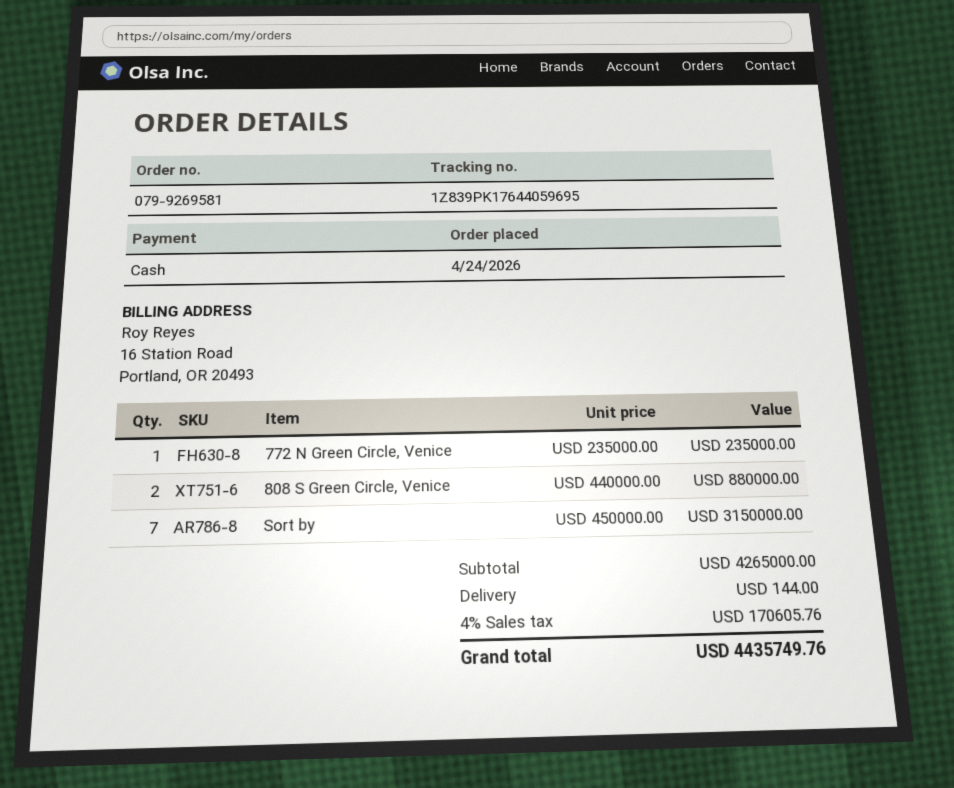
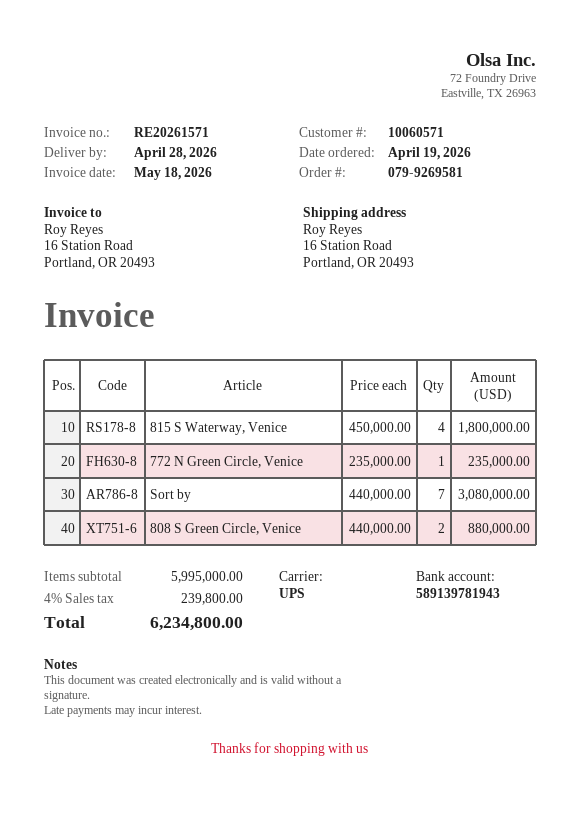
order date: 2026-04-24 -> 2026-04-19
Sort by: 7 x 450000.00 = 3150000.00 -> 7 x 440000.00 = 3080000.00
815 S Waterway, Venice: none -> 4 x 450000.00 = 1800000.00
subtotal: 4265000.00 -> 5995000.00
shipping: 144.00 -> none
tax: 4% = 170605.76 -> 4% = 239800.00
total: 4435749.76 -> 6234800.00

